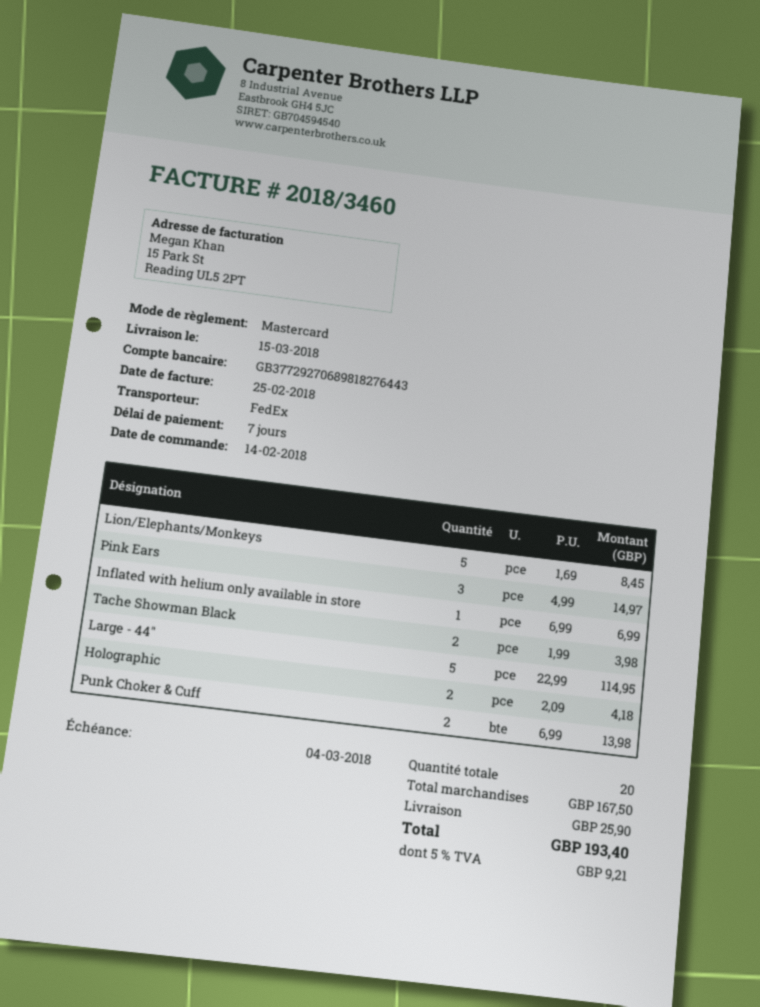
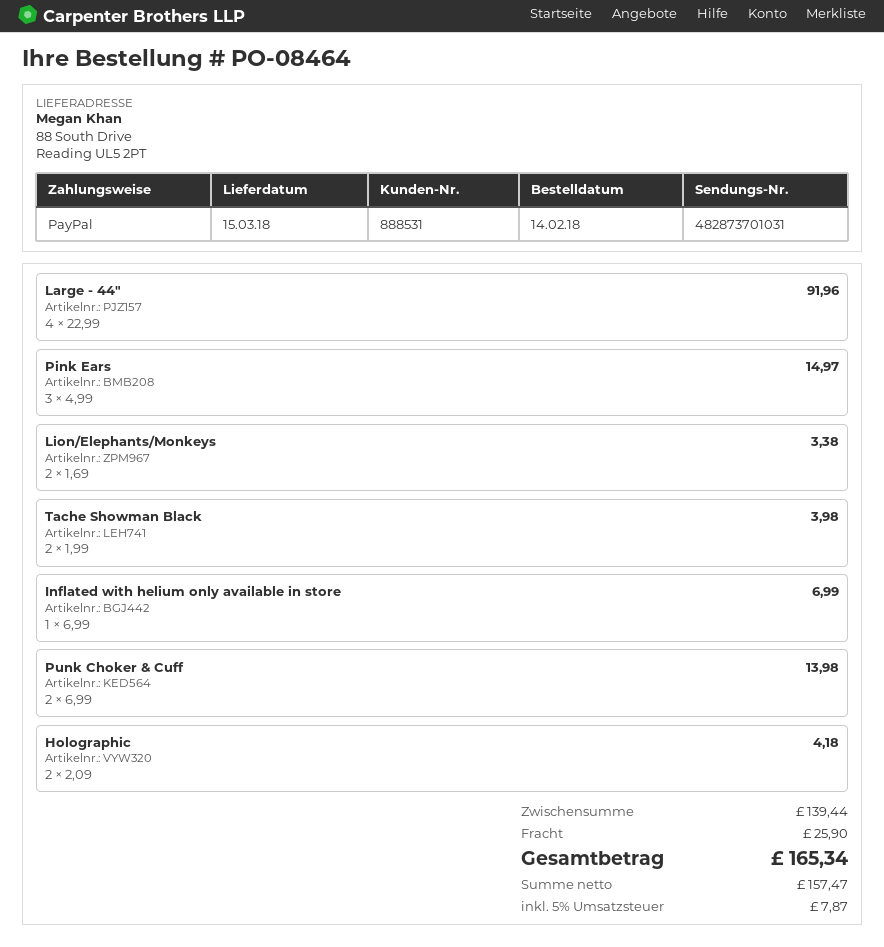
payment method: Mastercard -> PayPal
Lion/Elephants/Monkeys: 5 x 1.69 = 8.45 -> 2 x 1.69 = 3.38
Large - 44": 5 x 22.99 = 114.95 -> 4 x 22.99 = 91.96
subtotal: 167.50 -> 139.44
tax: 5% = 9.21 -> 5% = 7.87
total: 193.40 -> 165.34

